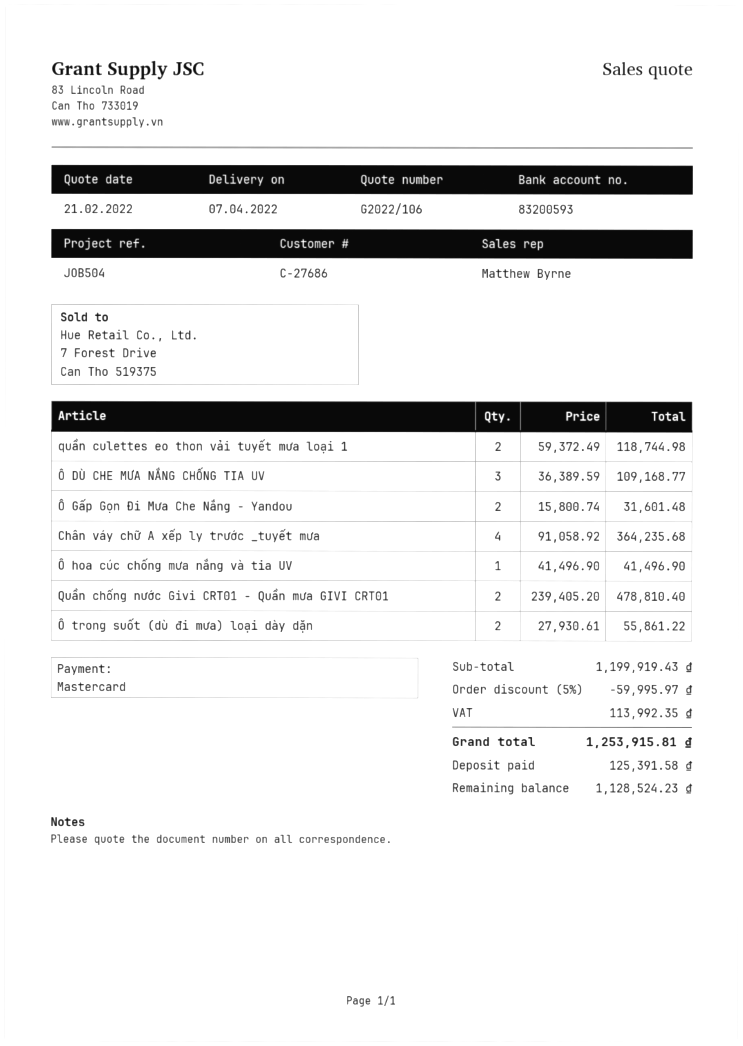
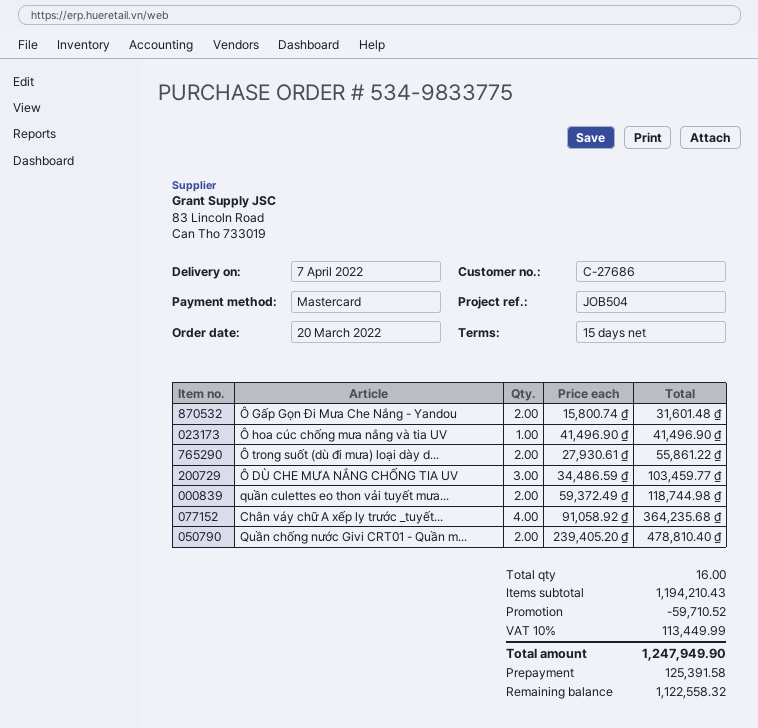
Ô DÙ CHE MƯA NẮNG CHỐNG TIA UV: 3 x 36389.59 = 109168.77 -> 3 x 34486.59 = 103459.77
subtotal: 1199919.43 -> 1194210.43
discount: 59995.97 -> 59710.52
tax: 113992.35 -> 113449.99
total: 1253915.81 -> 1247949.90
balance: 1128524.23 -> 1122558.32

